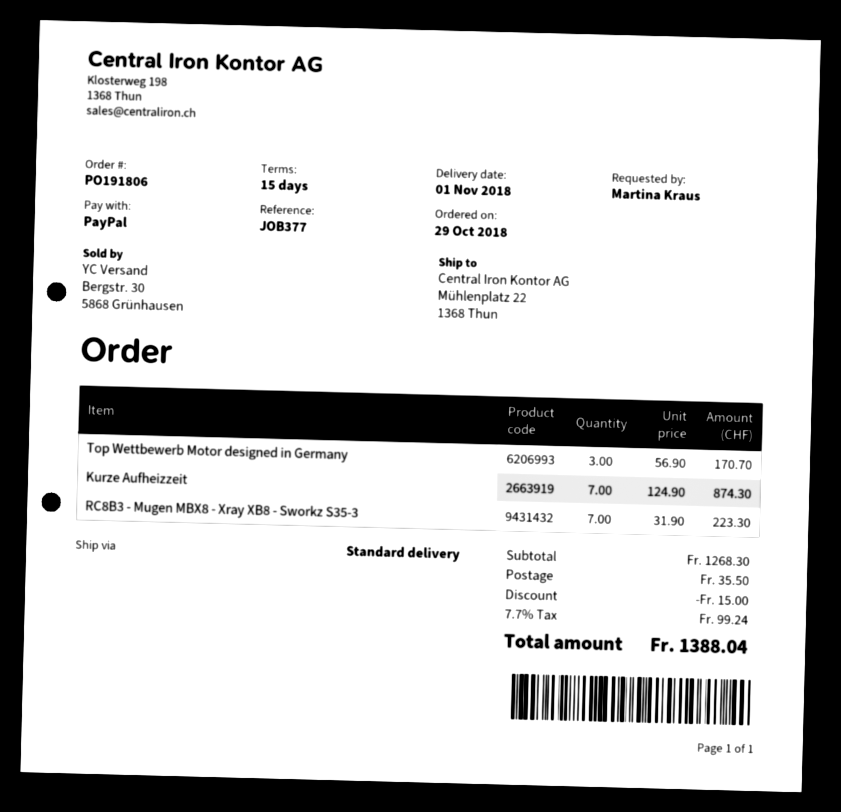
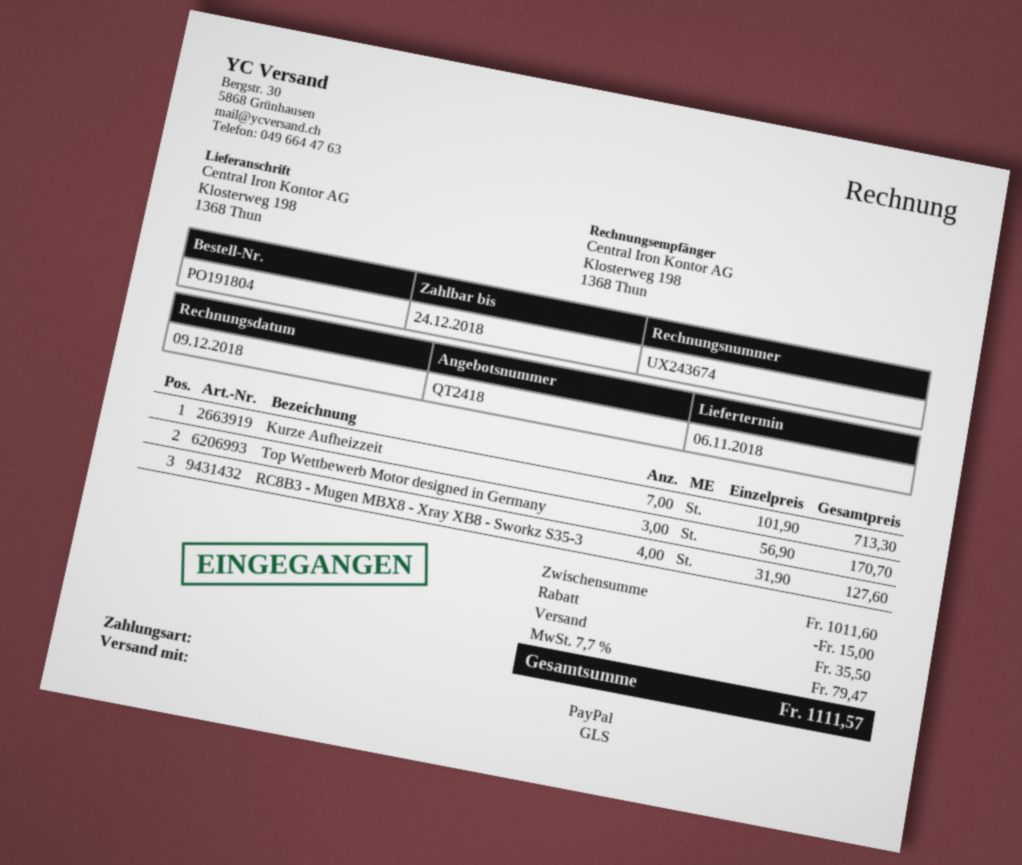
order number: PO191806 -> PO191804
delivery date: 2018-11-01 -> 2018-11-06
shipping method: standard -> GLS
ship to: Mühlenplatz 22, 1368 Thun -> Klosterweg 198, 1368 Thun
Kurze Aufheizzeit: 7 x 124.90 = 874.30 -> 7 x 101.90 = 713.30
RC8B3 - Mugen MBX8 - Xray XB8 - Sworkz S35-3: 7 x 31.90 = 223.30 -> 4 x 31.90 = 127.60
subtotal: 1268.30 -> 1011.60
tax: 7.7% = 99.24 -> 7.7% = 79.47
total: 1388.04 -> 1111.57

